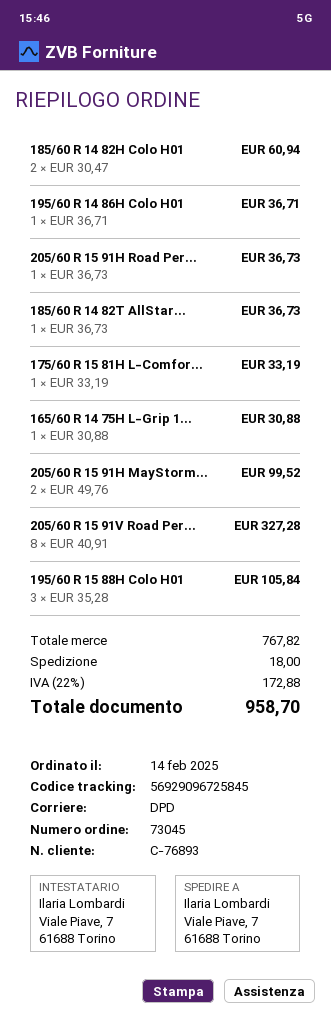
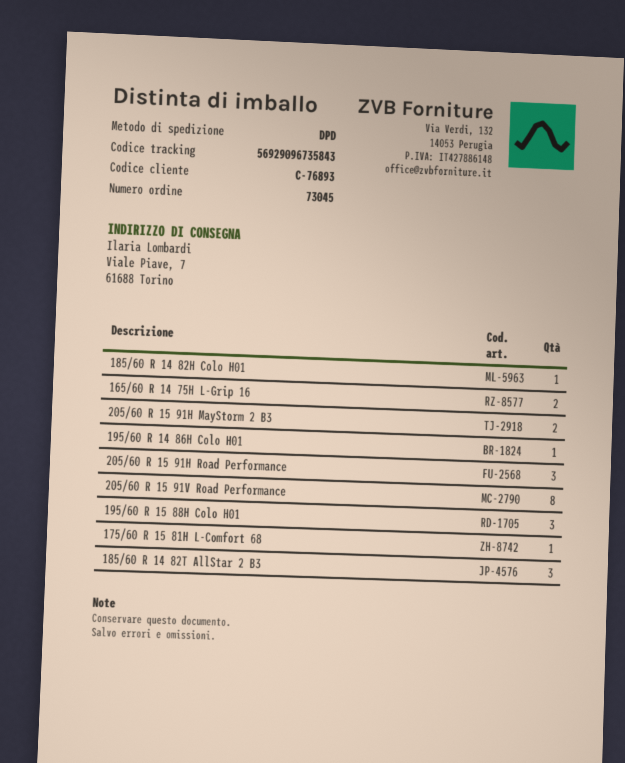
tracking number: 56929096725845 -> 56929096735843
185/60 R 14 82H Colo H01: 2 -> 1
205/60 R 15 91H Road Per...: 1 -> 3
185/60 R 14 82T AllStar...: 1 -> 3
165/60 R 14 75H L-Grip 1...: 1 -> 2

